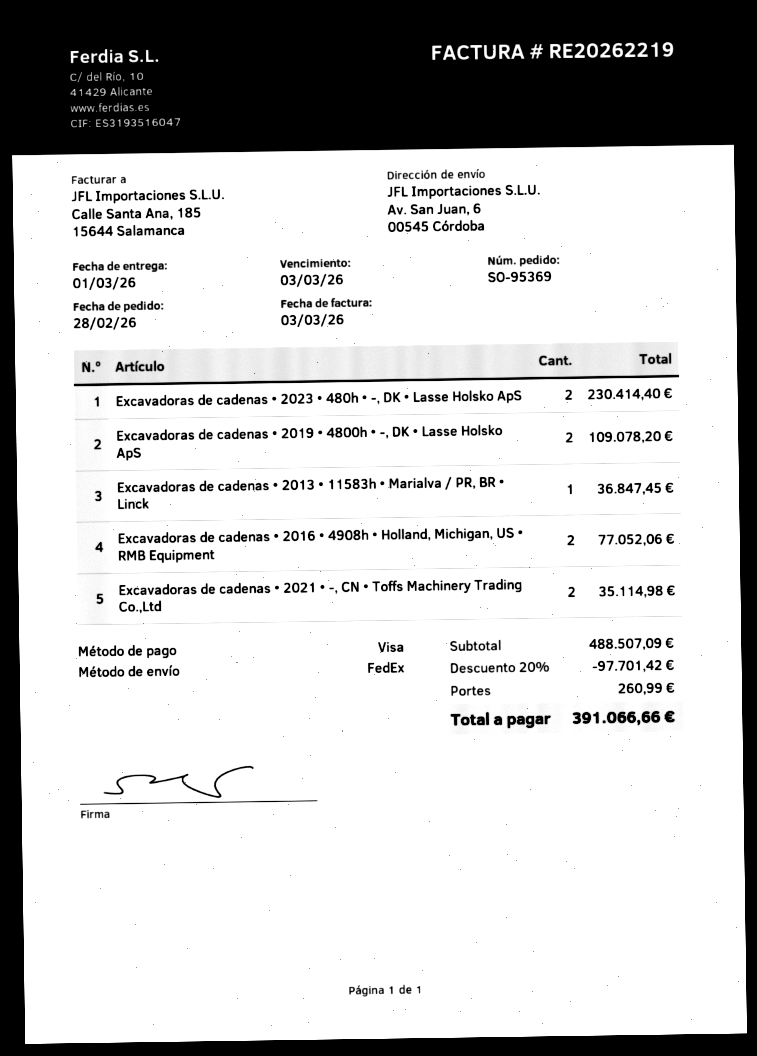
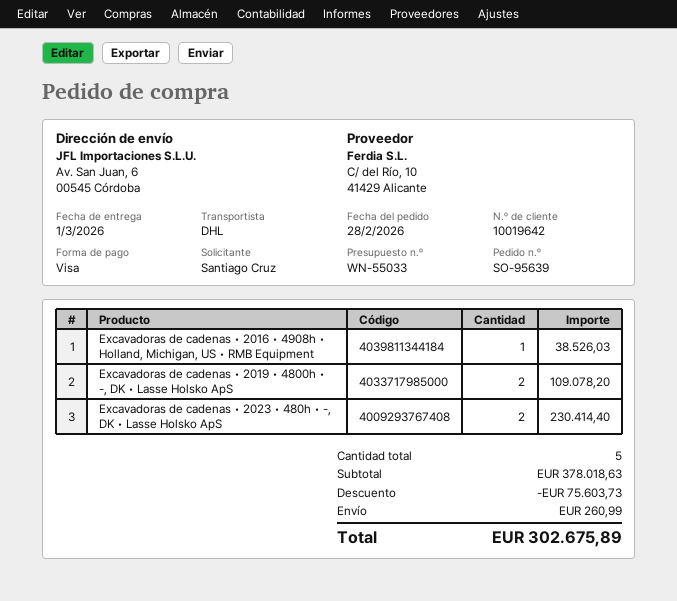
order number: SO-95369 -> SO-95639
shipping method: FedEx -> DHL
Excavadoras de cadenas • 2013 • 11583h • Marialva / PR, BR • Linck: 1 for 36847.45 -> none
Excavadoras de cadenas • 2016 • 4908h • Holland, Michigan, US • RMB Equipment: 2 for 77052.06 -> 1 for 38526.03
Excavadoras de cadenas • 2021 • -, CN • Toffs Machinery Trading Co.,Ltd: 2 for 35114.98 -> none
subtotal: 488507.09 -> 378018.63
discount: 97701.42 -> 75603.73
total: 391066.66 -> 302675.89

